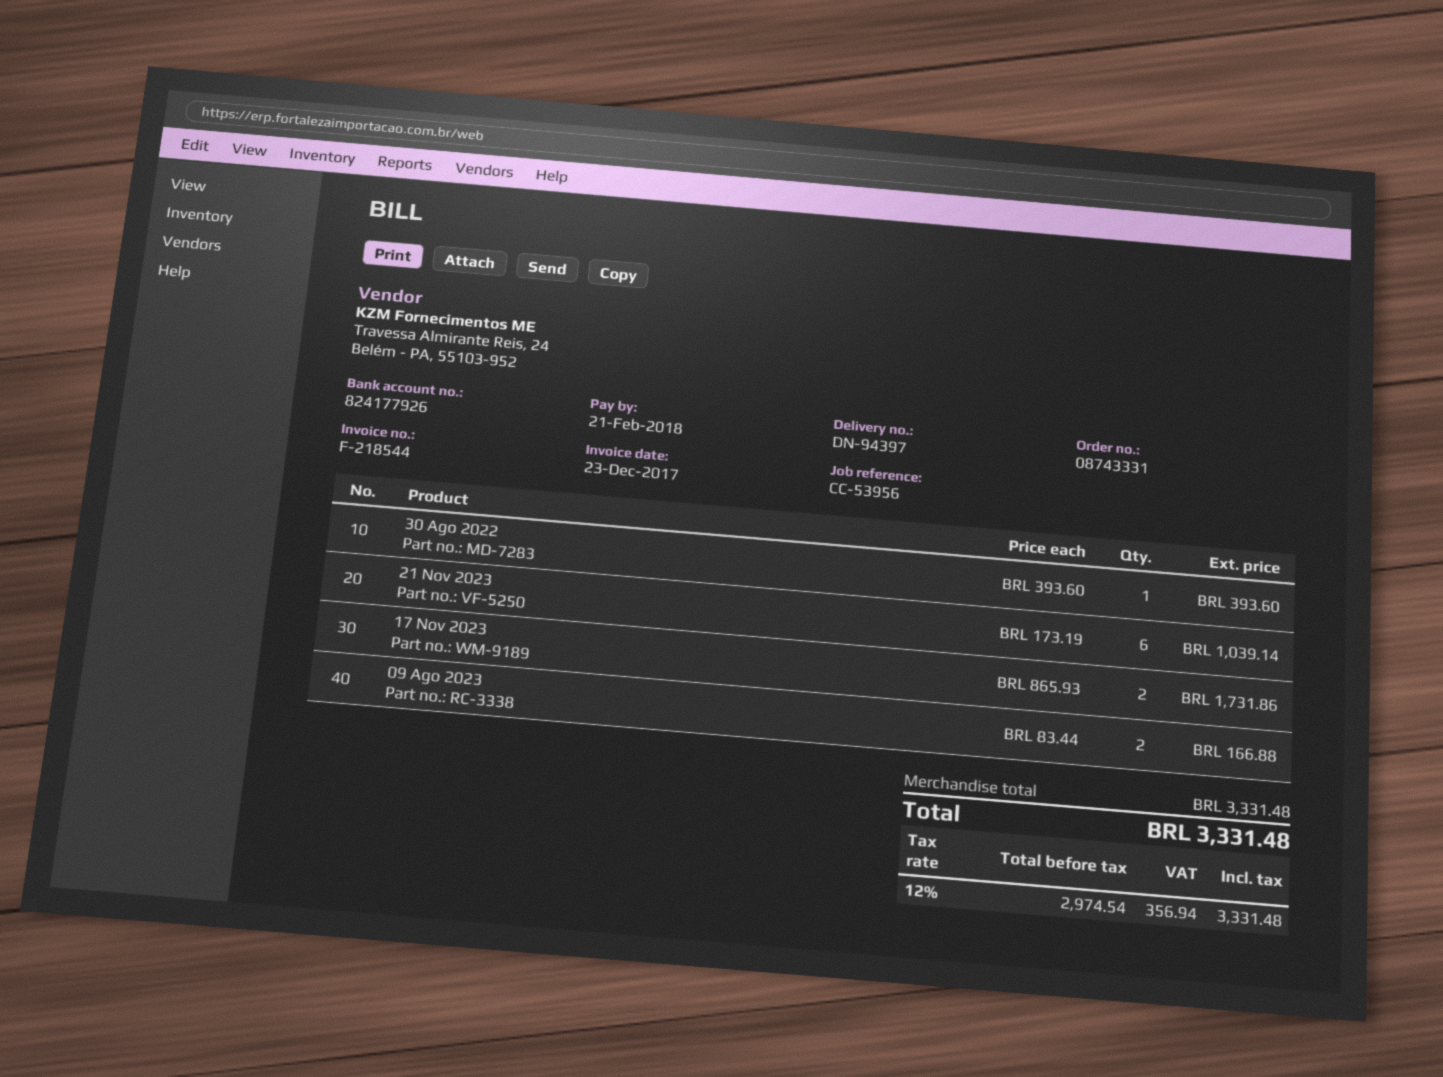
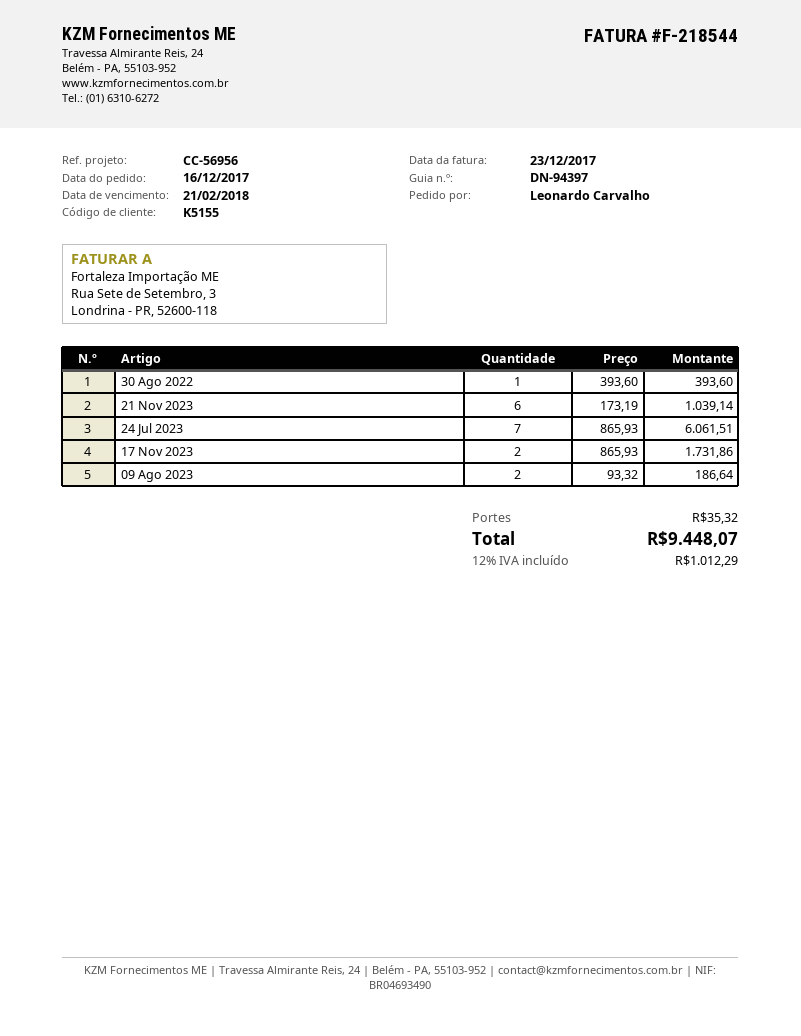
reference: CC-53956 -> CC-56956
09 Ago 2023: 2 x 83.44 = 166.88 -> 2 x 93.32 = 186.64
24 Jul 2023: none -> 7 x 865.93 = 6061.51
shipping: none -> 35.32
tax: 12% = 356.94 -> 12% = 1012.29
total: 3331.48 -> 9448.07

